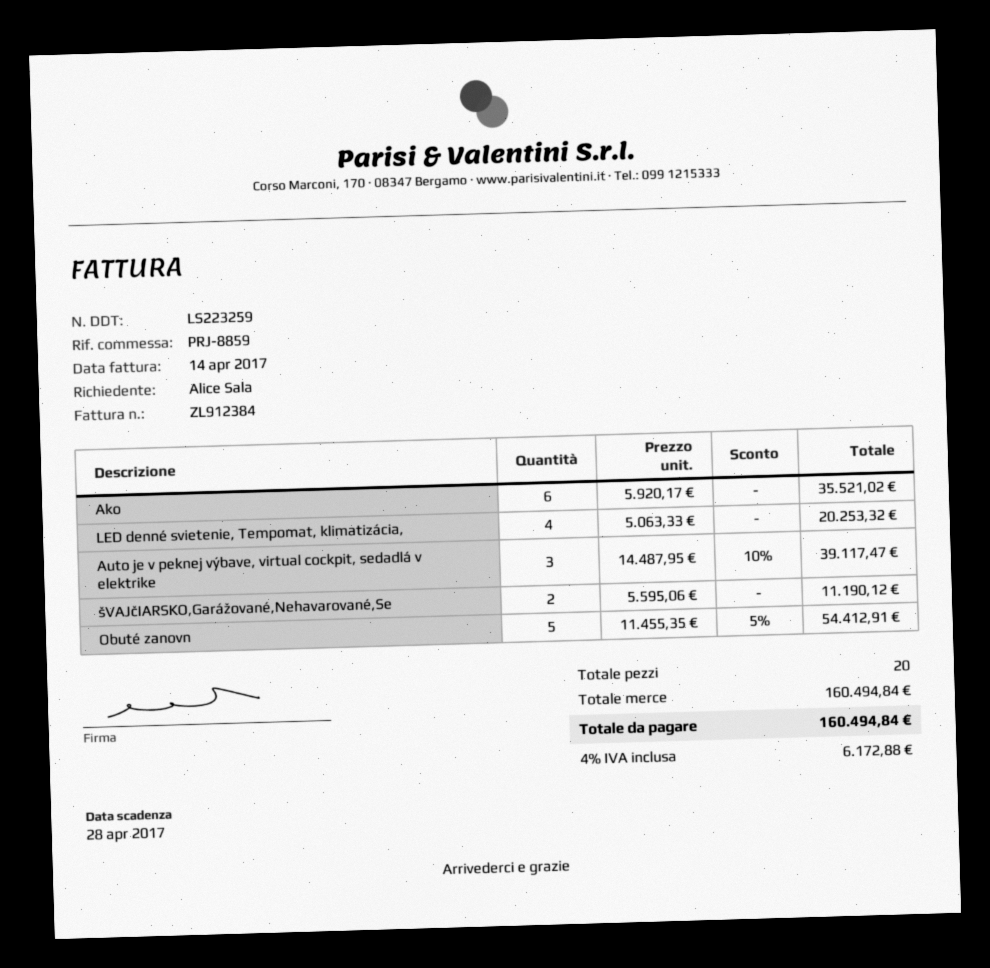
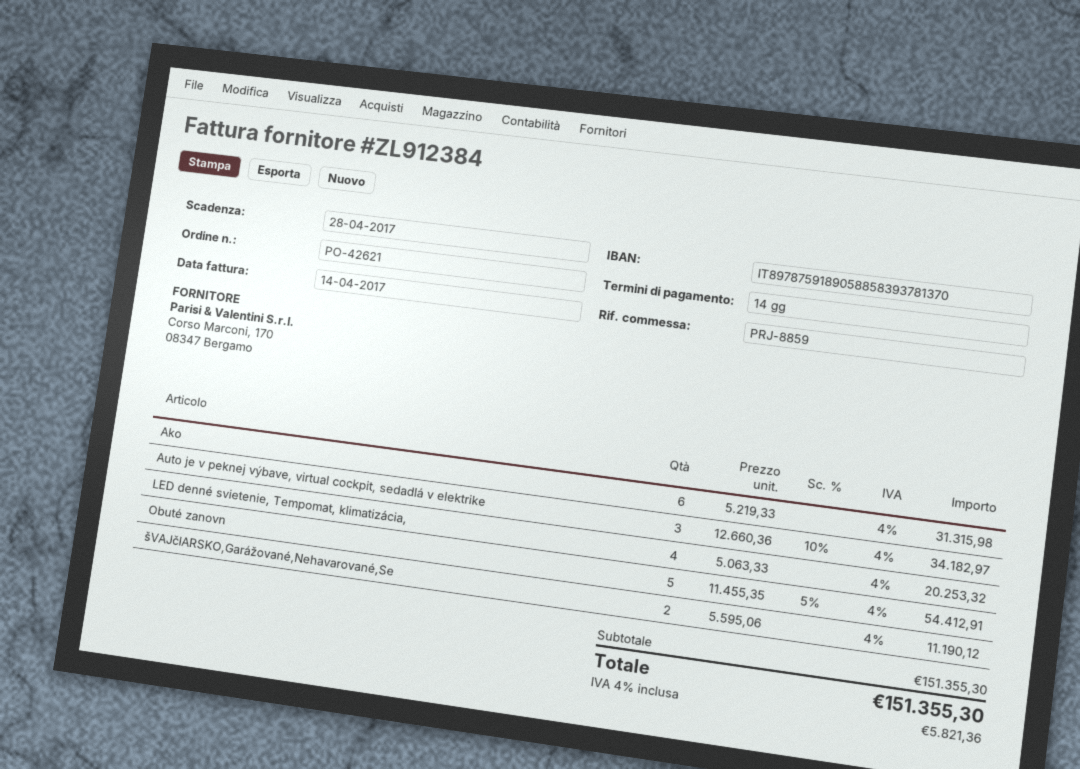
Ako: 6 x 5920.17 = 35521.02 -> 6 x 5219.33 = 31315.98
Auto je v peknej výbave, virtual cockpit, sedadlá v elektrike: 3 x 14487.95 - 10% = 39117.47 -> 3 x 12660.36 - 10% = 34182.97
subtotal: 160494.84 -> 151355.30
tax: 4% = 6172.88 -> 4% = 5821.36
total: 160494.84 -> 151355.30

